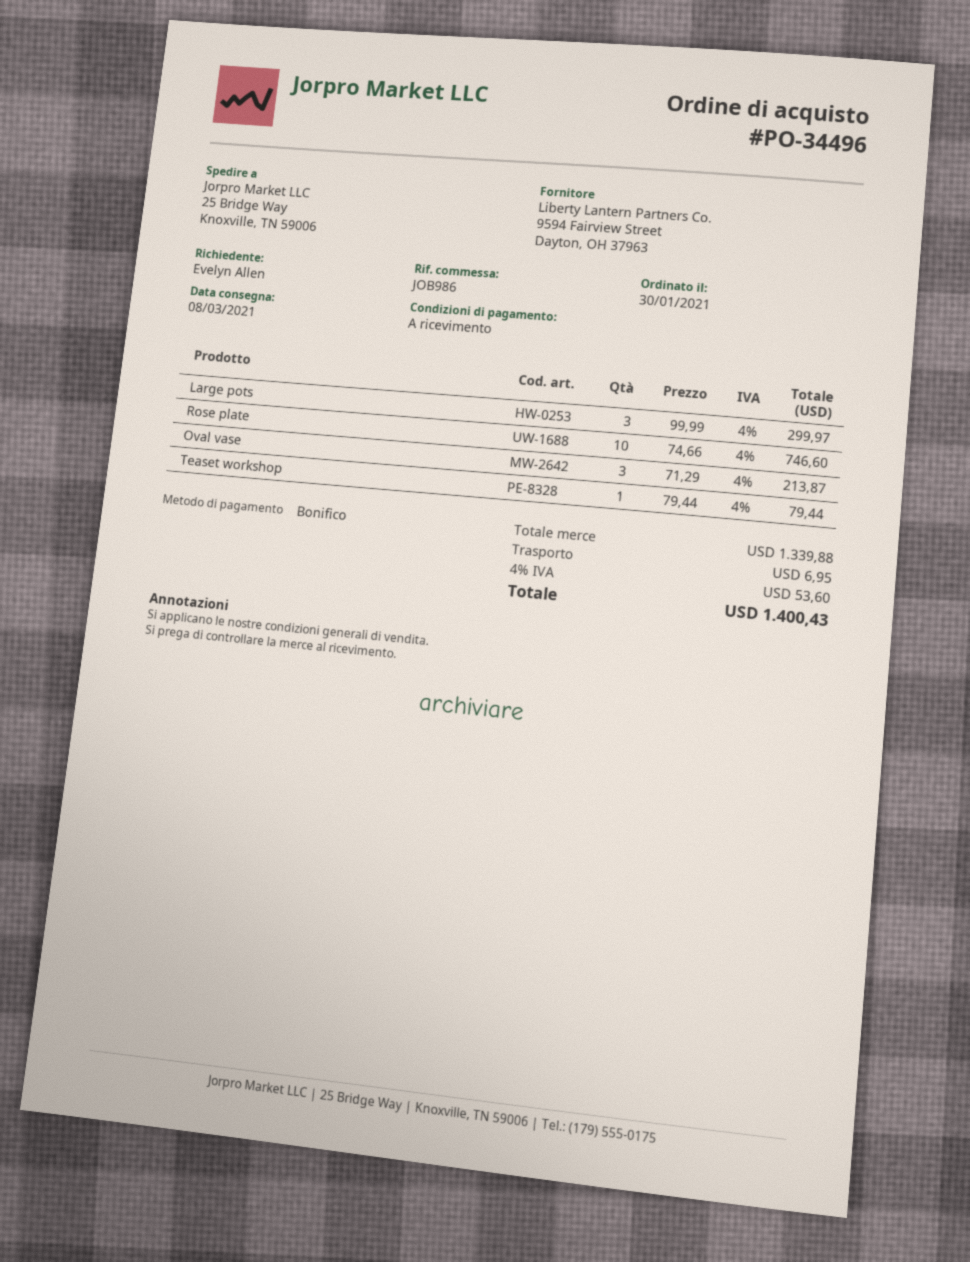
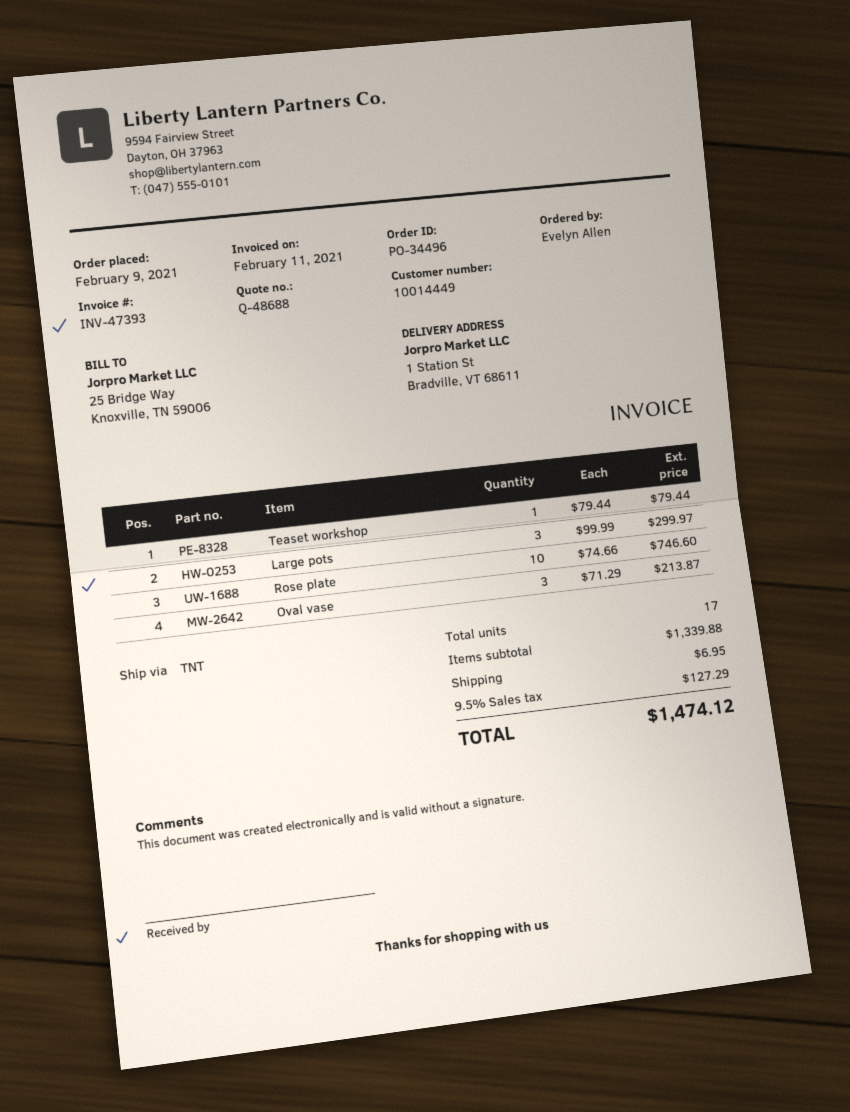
order date: 2021-01-30 -> 2021-02-09
ship to: 25 Bridge Way, Knoxville, TN 59006 -> 1 Station St, Bradville, VT 68611
tax: 4% = 53.60 -> 9.5% = 127.29
total: 1400.43 -> 1474.12

